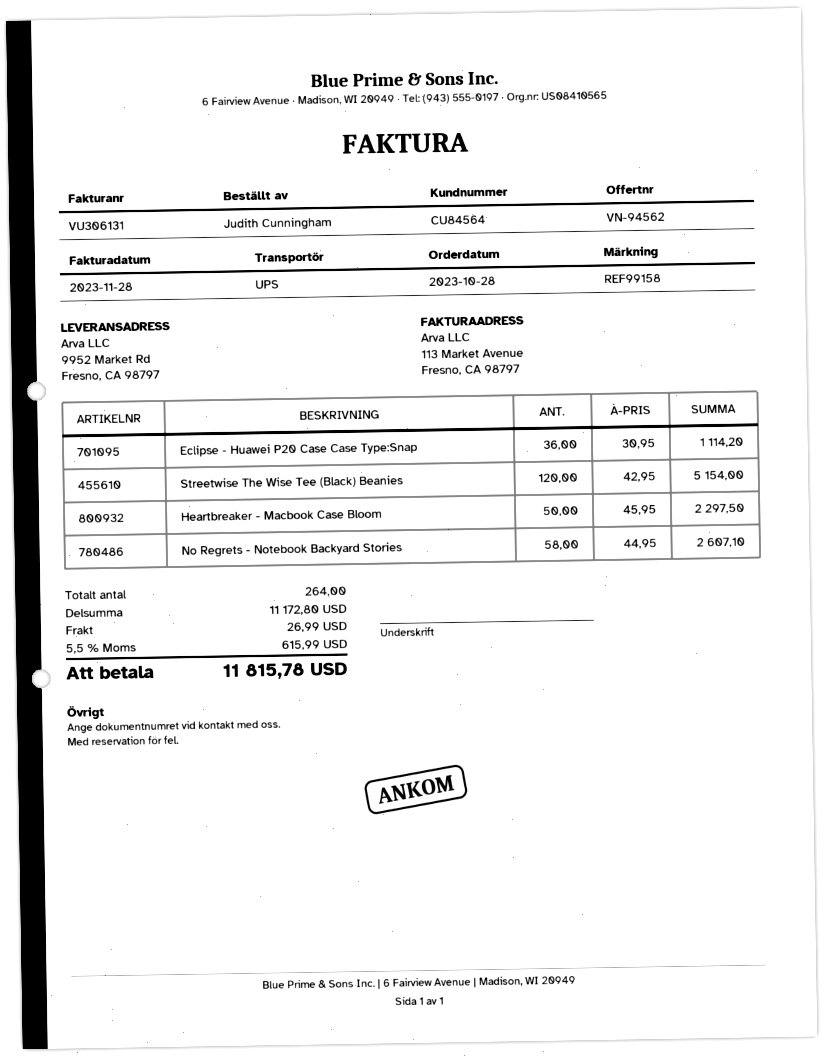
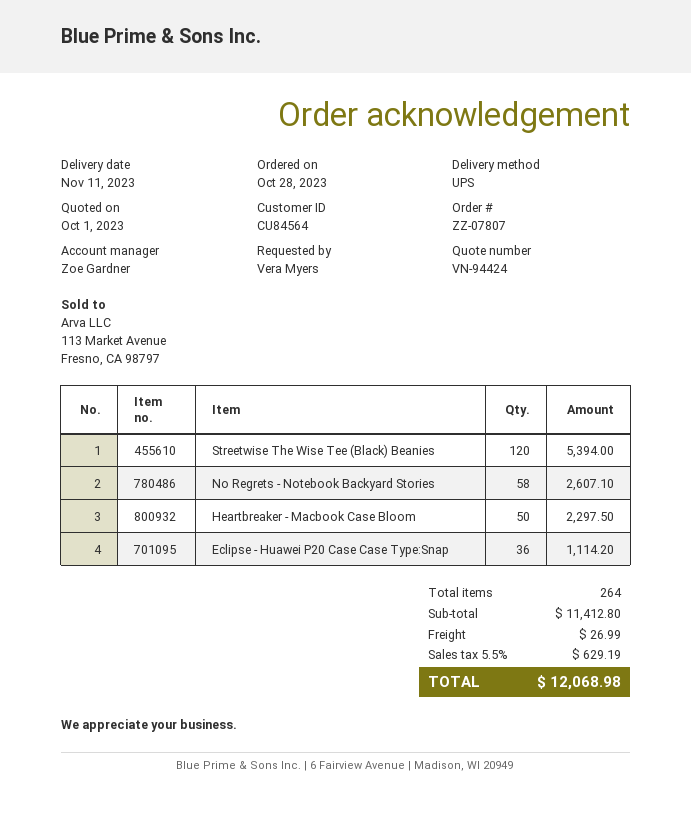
quote number: VN-94562 -> VN-94424
ordered by: Judith Cunningham -> Vera Myers
Streetwise The Wise Tee (Black) Beanies: 120 for 5154.00 -> 120 for 5394.00
subtotal: 11172.80 -> 11412.80
tax: 5.5% = 615.99 -> 5.5% = 629.19
total: 11815.78 -> 12068.98

